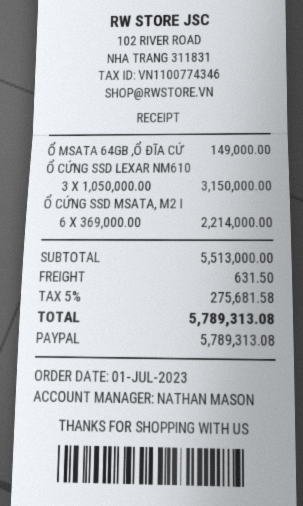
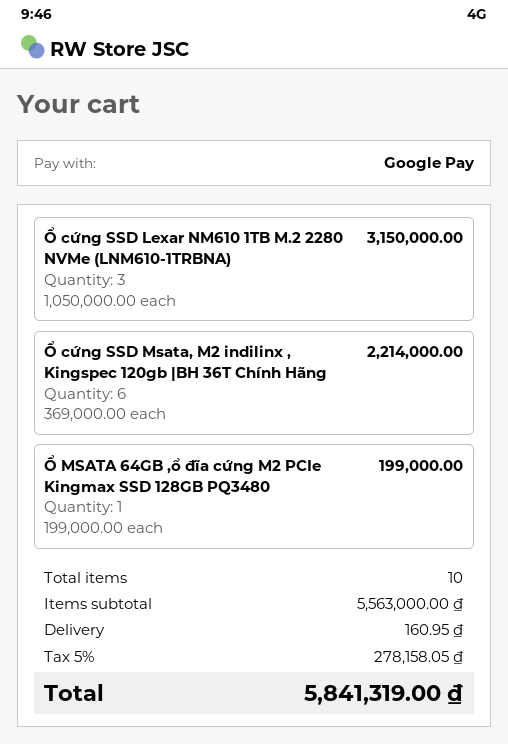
payment method: PayPal -> Google Pay
Ổ MSATA 64GB ,Ổ ĐĨA CỨ: 1 x 149000.00 = 149000.00 -> 1 x 199000.00 = 199000.00
subtotal: 5513000.00 -> 5563000.00
shipping: 631.50 -> 160.95
tax: 5% = 275681.58 -> 5% = 278158.05
total: 5789313.08 -> 5841319.00

